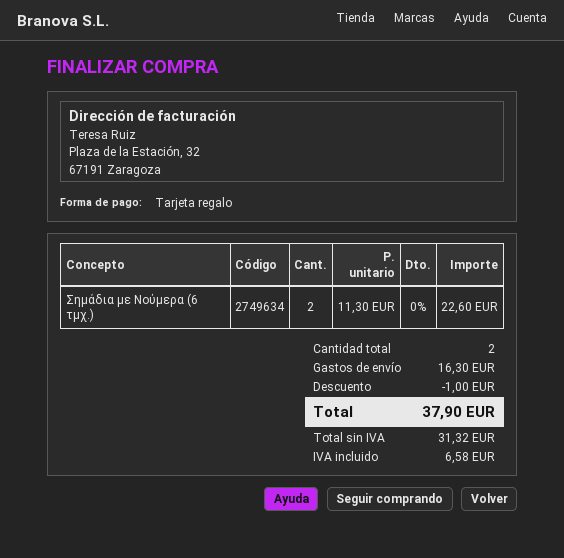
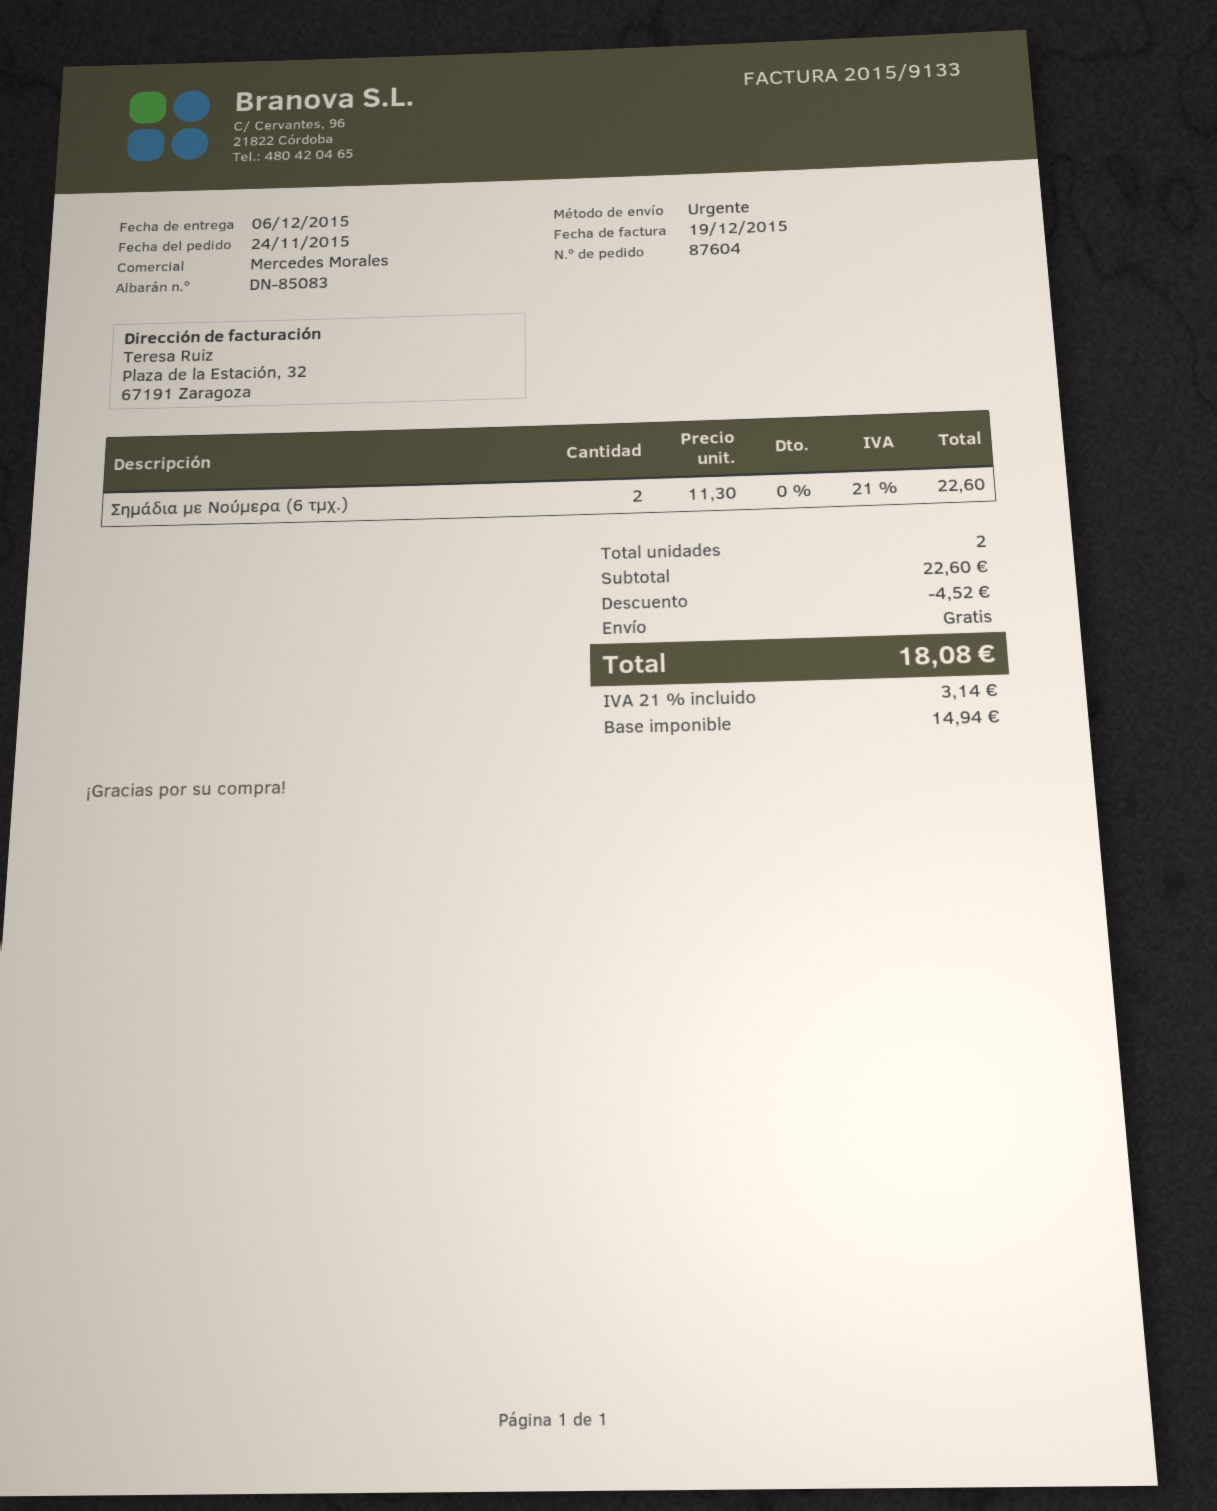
discount: 1.00 -> 4.52
shipping: 16.30 -> 0.00
net: 31.32 -> 14.94
tax: 6.58 -> 3.14
total: 37.90 -> 18.08

